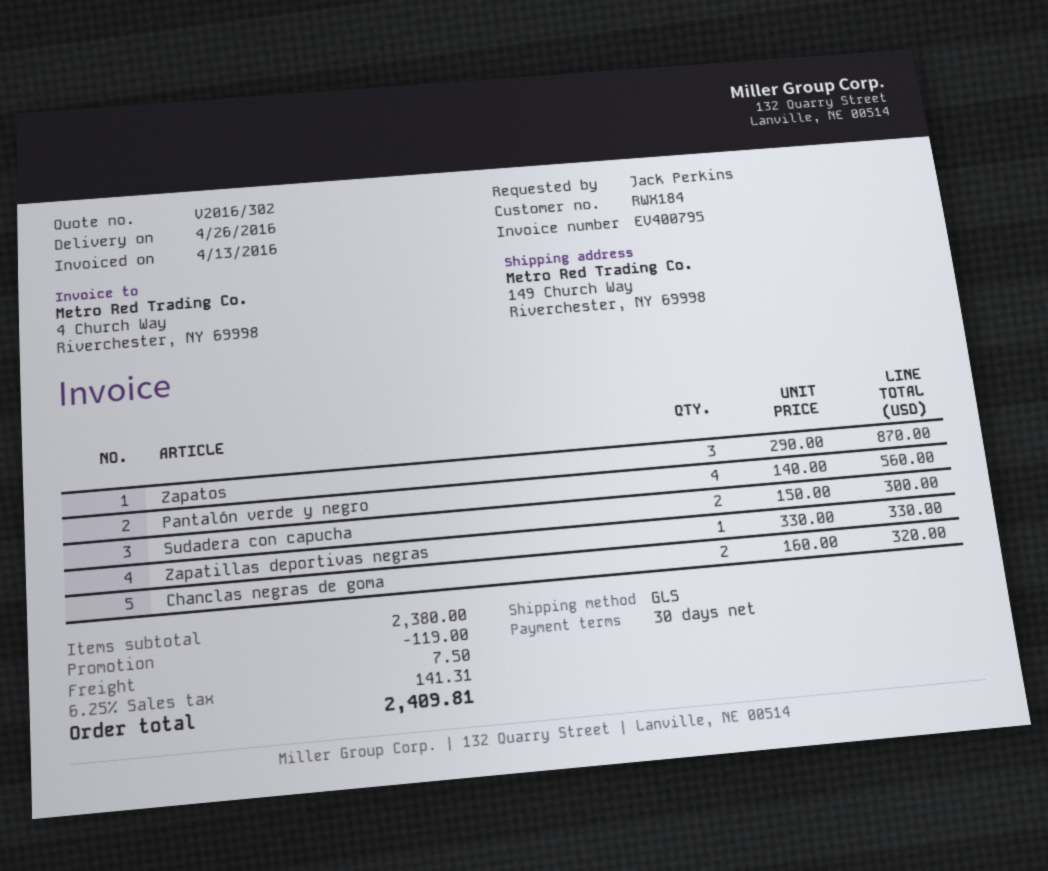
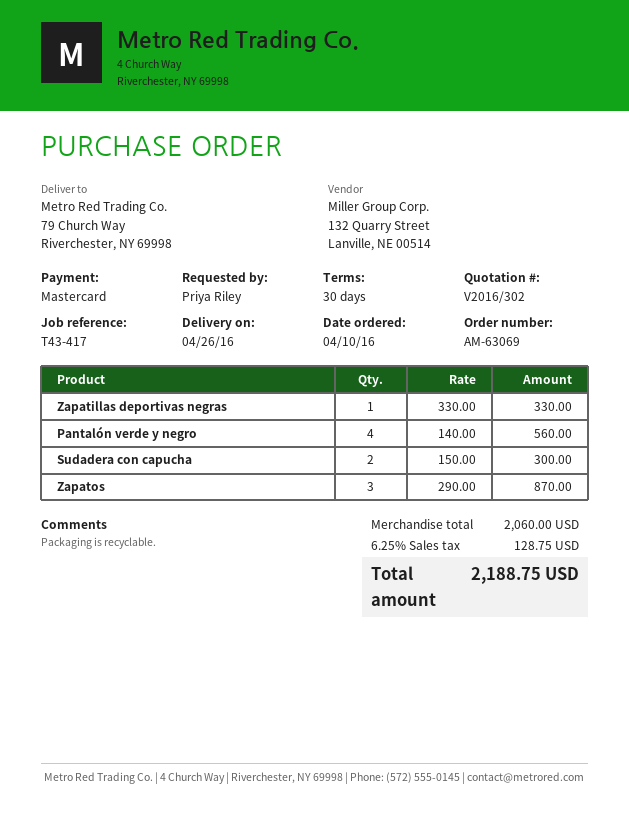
ordered by: Jack Perkins -> Priya Riley
ship to: 149 Church Way, Riverchester, NY 69998 -> 79 Church Way, Riverchester, NY 69998
Chanclas negras de goma: 2 x 160.00 = 320.00 -> none
subtotal: 2380.00 -> 2060.00
discount: 119.00 -> none
shipping: 7.50 -> none
tax: 6.25% = 141.31 -> 6.25% = 128.75
total: 2409.81 -> 2188.75

